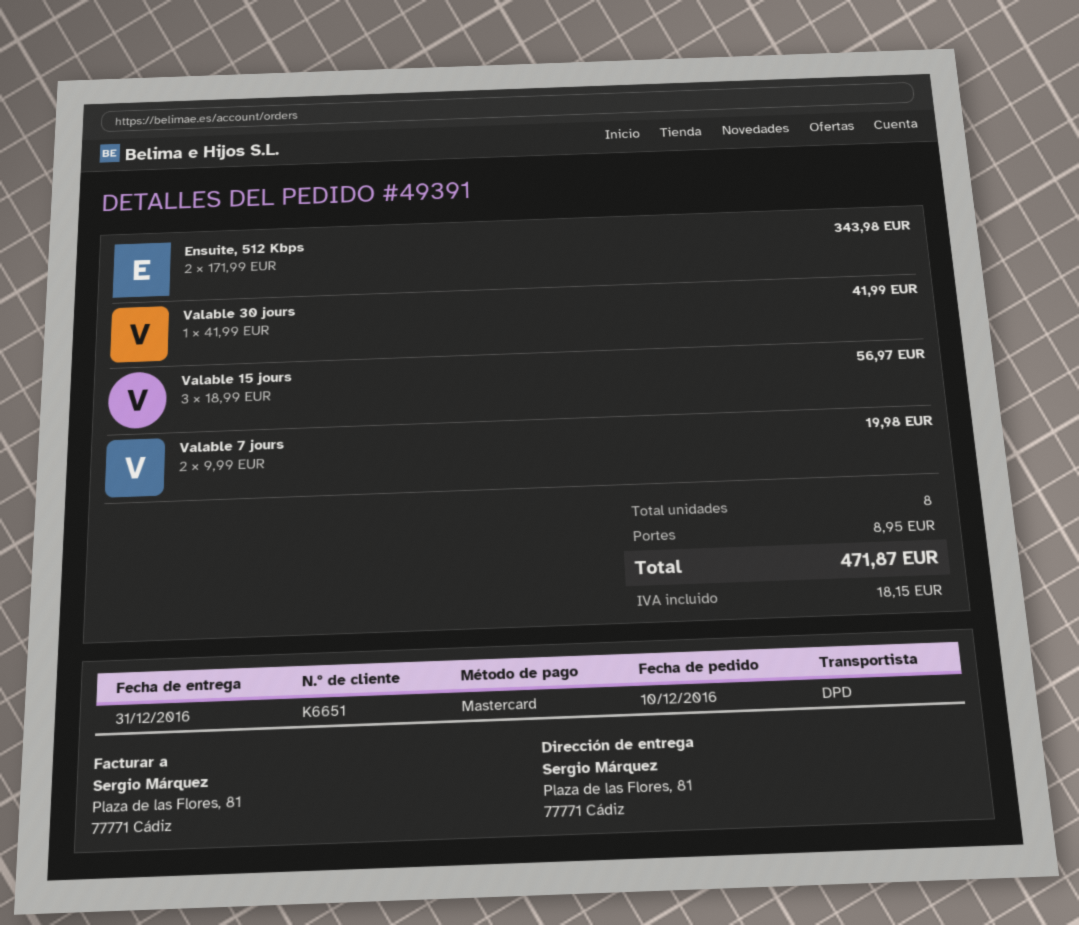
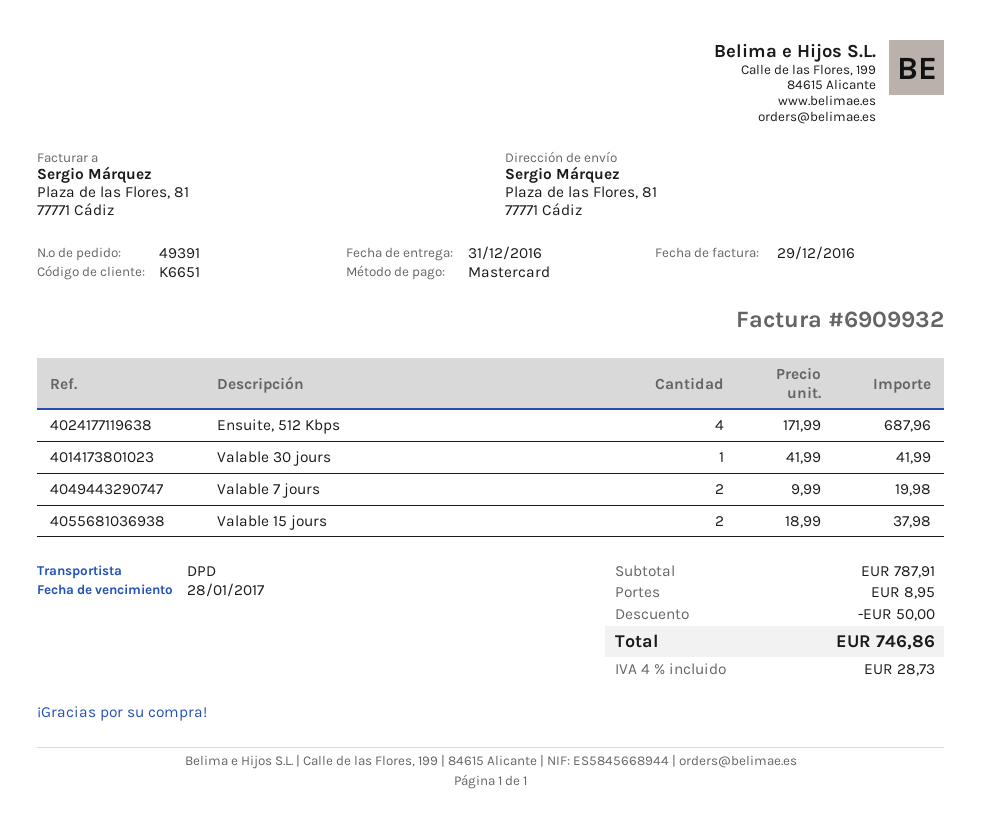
Ensuite, 512 Kbps: 2 x 171.99 = 343.98 -> 4 x 171.99 = 687.96
Valable 15 jours: 3 x 18.99 = 56.97 -> 2 x 18.99 = 37.98
discount: none -> 50.00
tax: 18.15 -> 28.73
total: 471.87 -> 746.86

